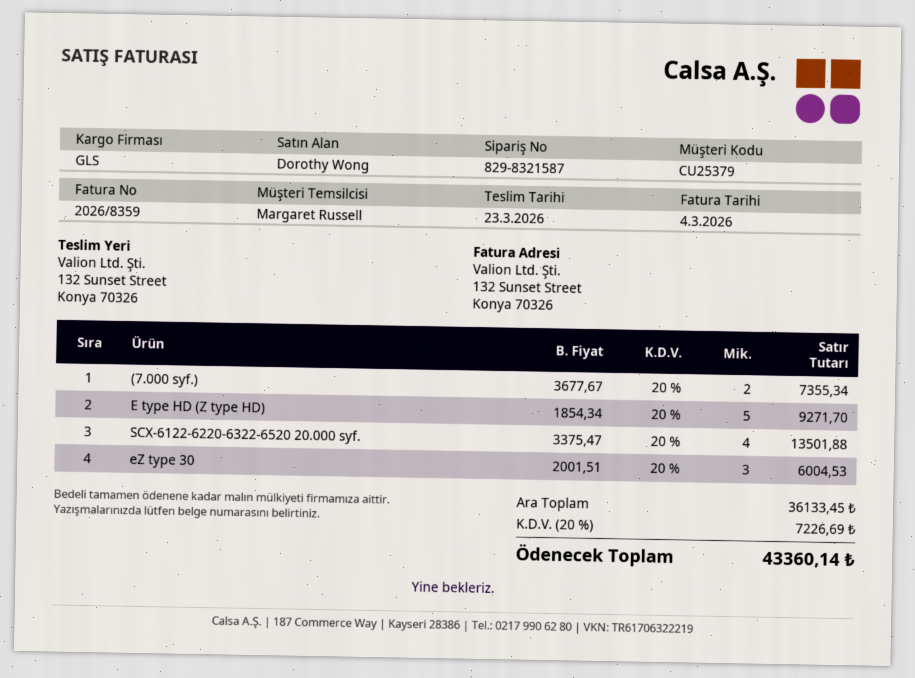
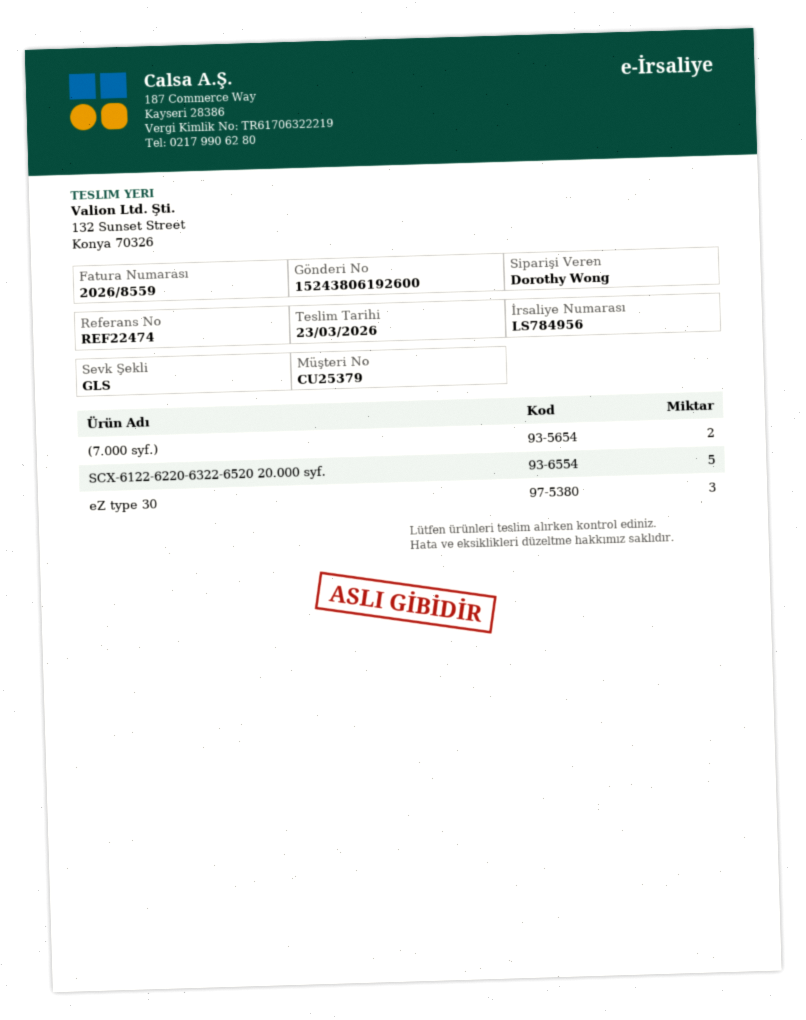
invoice number: 2026/8359 -> 2026/8559
E type HD (Z type HD): 5 -> none
SCX-6122-6220-6322-6520 20.000 syf.: 4 -> 5

